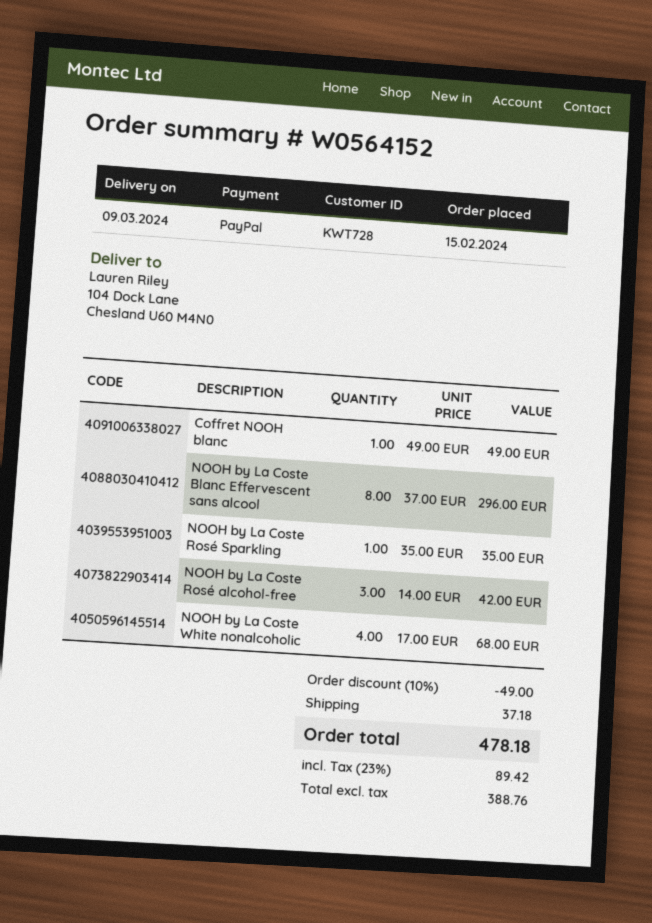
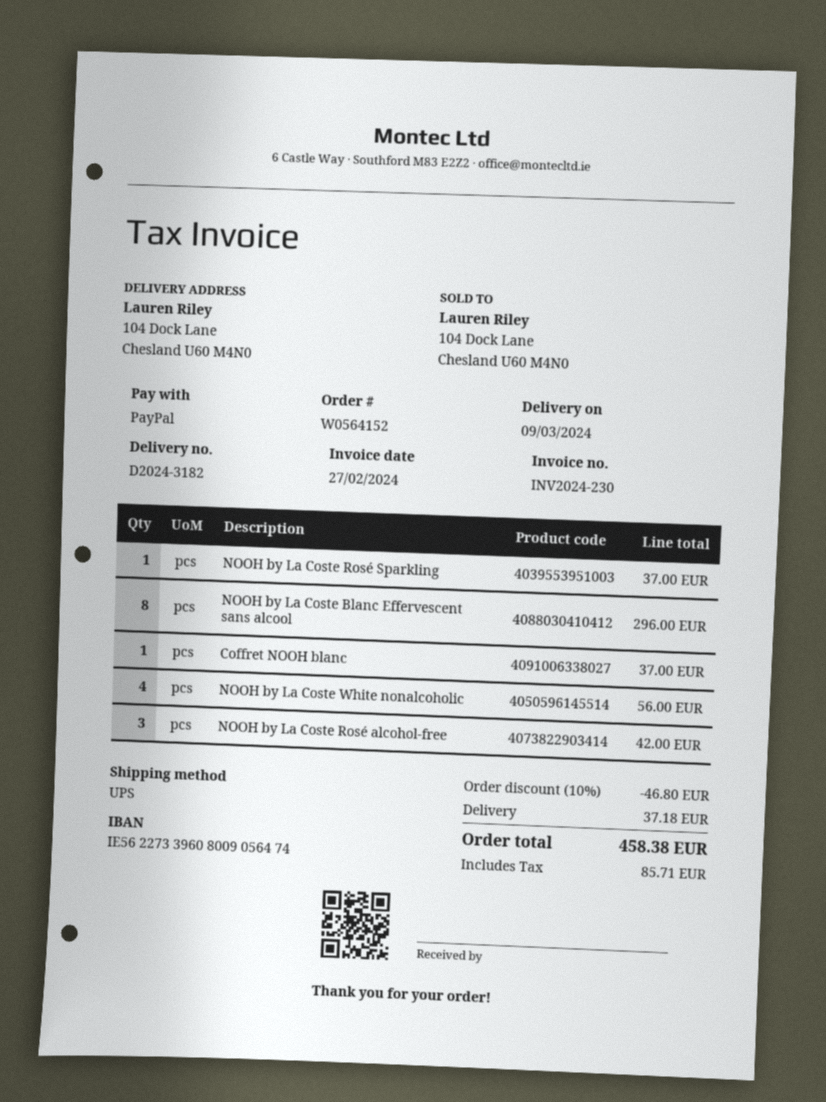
Coffret NOOH blanc: 1 for 49.00 -> 1 for 37.00
NOOH by La Coste Rosé Sparkling: 1 for 35.00 -> 1 for 37.00
NOOH by La Coste White nonalcoholic: 4 for 68.00 -> 4 for 56.00
discount: 10% = 49.00 -> 10% = 46.80
tax: 89.42 -> 85.71
total: 478.18 -> 458.38

